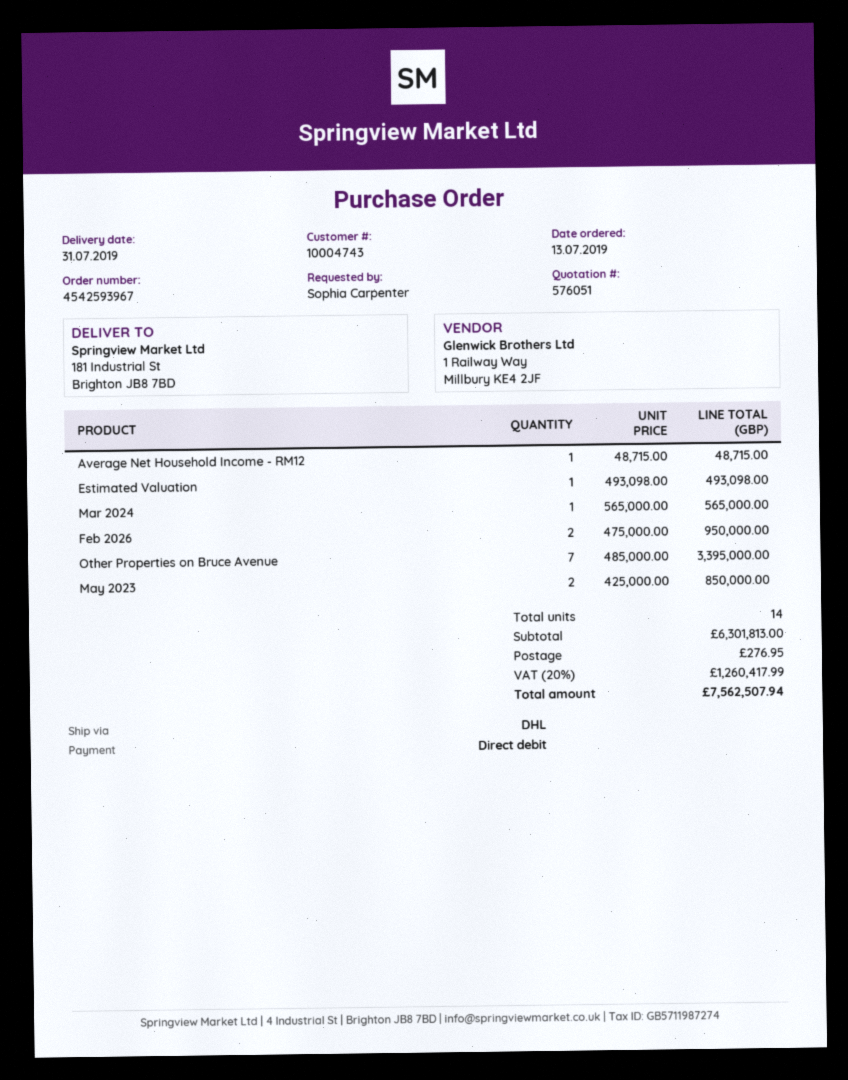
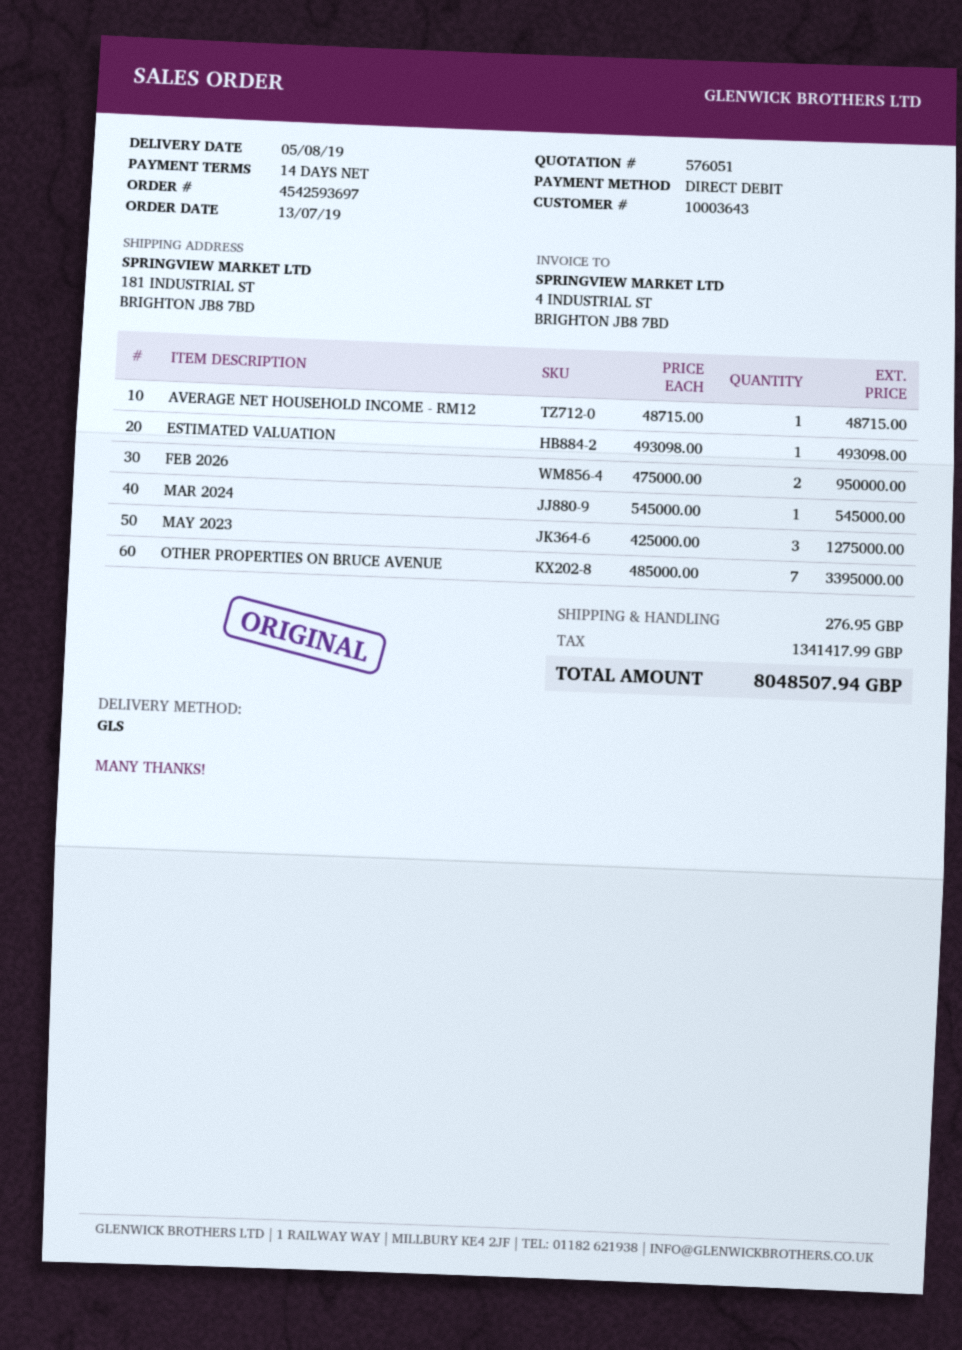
order number: 4542593967 -> 4542593697
delivery date: 2019-07-31 -> 2019-08-05
customer number: 10004743 -> 10003643
shipping method: DHL -> GLS
Mar 2024: 1 x 565000.00 = 565000.00 -> 1 x 545000.00 = 545000.00
May 2023: 2 x 425000.00 = 850000.00 -> 3 x 425000.00 = 1275000.00
tax: 1260417.99 -> 1341417.99
total: 7562507.94 -> 8048507.94

